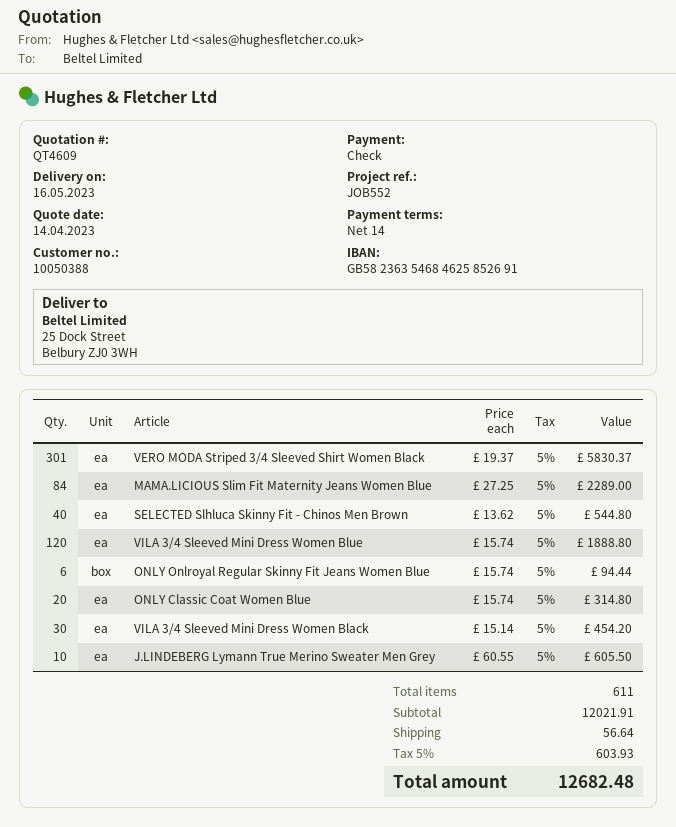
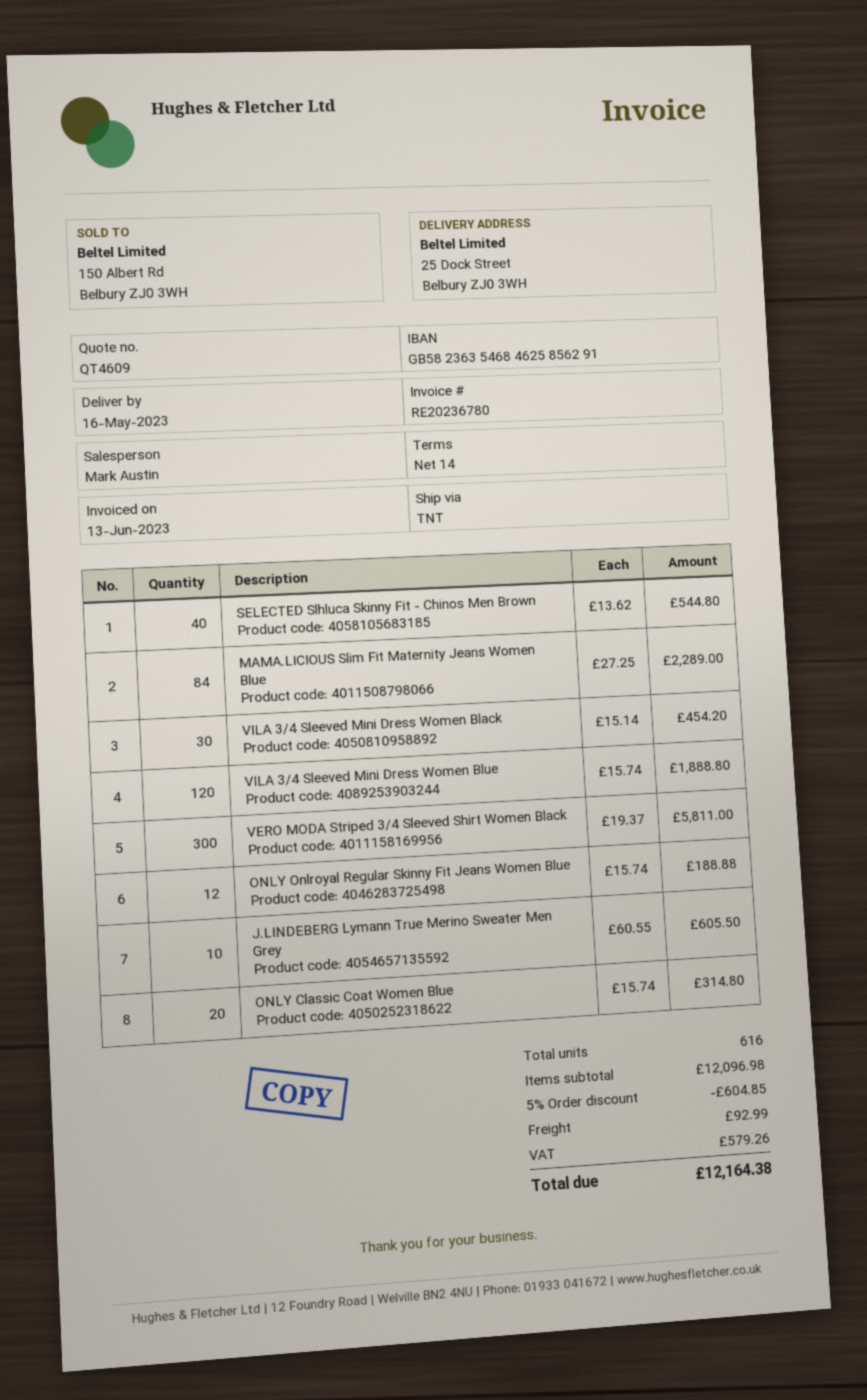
bank account: GB58236354684625852691 -> GB58236354684625856291
VERO MODA Striped 3/4 Sleeved Shirt Women Black: 301 x 19.37 = 5830.37 -> 300 x 19.37 = 5811.00
ONLY Onlroyal Regular Skinny Fit Jeans Women Blue: 6 x 15.74 = 94.44 -> 12 x 15.74 = 188.88
total quantity: 611 -> 616
subtotal: 12021.91 -> 12096.98
discount: none -> 5% = 604.85
shipping: 56.64 -> 92.99
tax: 603.93 -> 579.26
total: 12682.48 -> 12164.38

